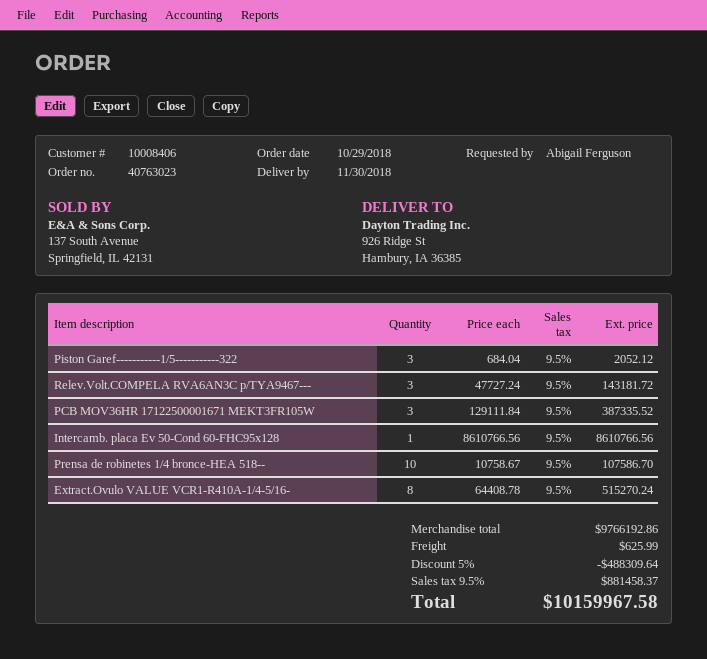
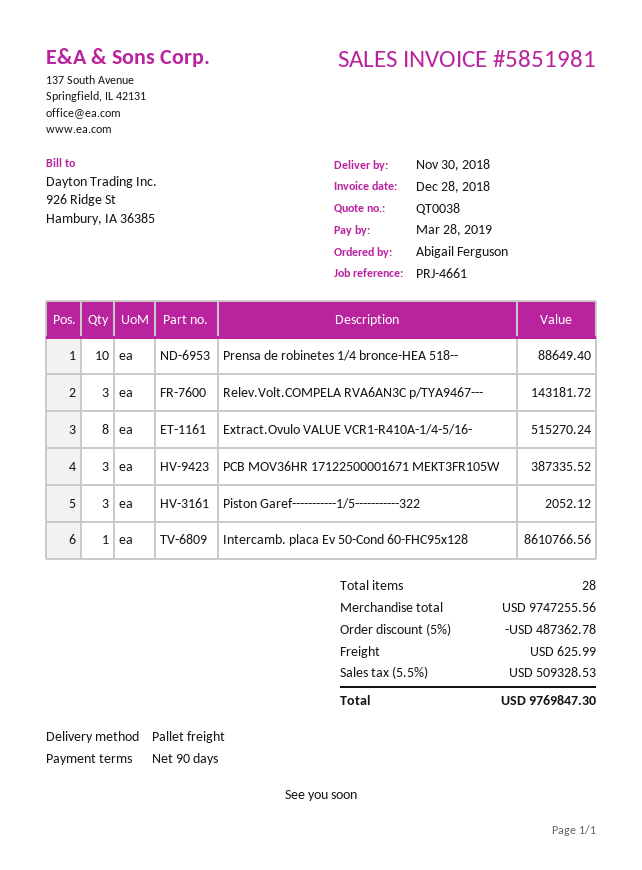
Prensa de robinetes 1/4 bronce-HEA 518--: 10 for 107586.70 -> 10 for 88649.40
subtotal: 9766192.86 -> 9747255.56
discount: 5% = 488309.64 -> 5% = 487362.78
tax: 9.5% = 881458.37 -> 5.5% = 509328.53
total: 10159967.58 -> 9769847.30

